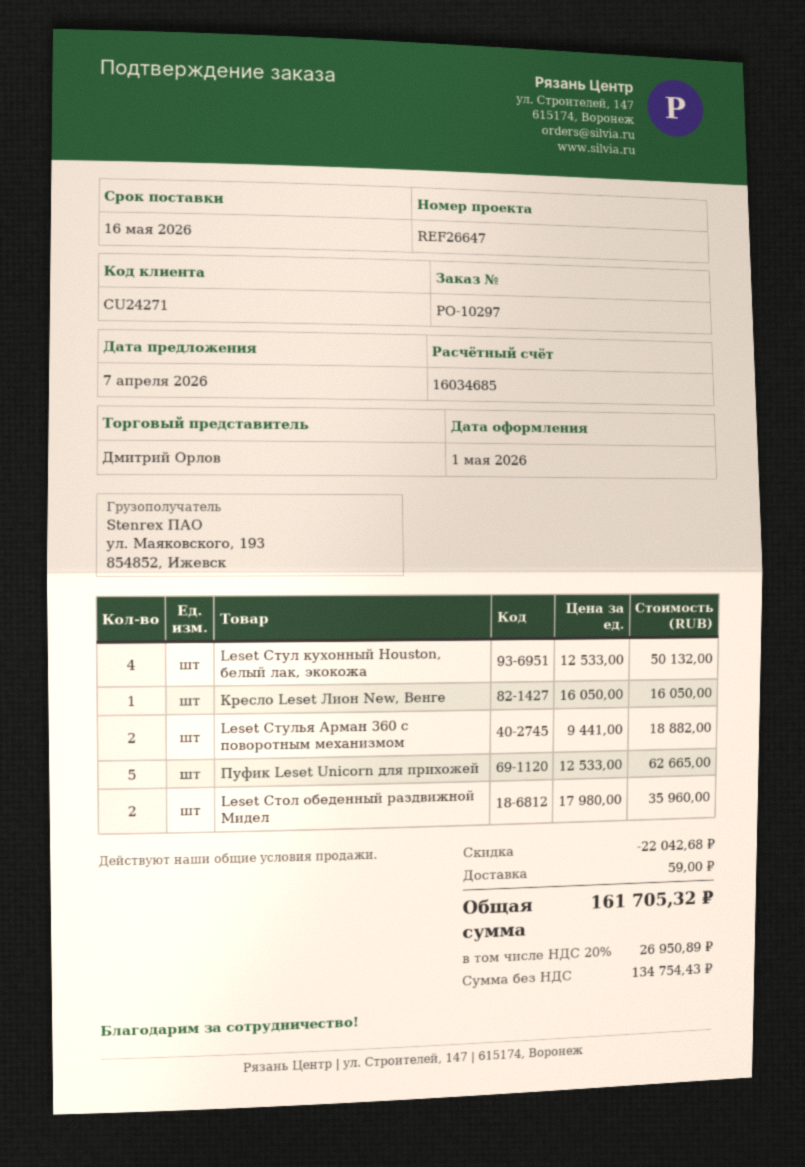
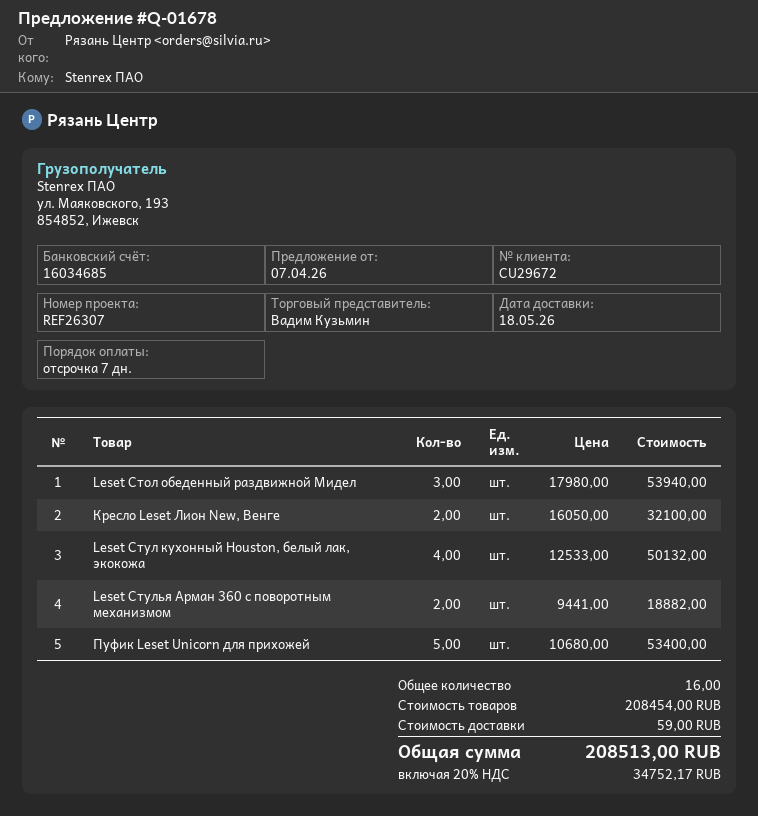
delivery date: 2026-05-16 -> 2026-05-18
customer number: CU24271 -> CU29672
reference: REF26647 -> REF26307
sales rep: Дмитрий Орлов -> Вадим Кузьмин
Кресло Leset Лион New, Венге: 1 x 16050.00 = 16050.00 -> 2 x 16050.00 = 32100.00
Пуфик Leset Unicorn для прихожей: 5 x 12533.00 = 62665.00 -> 5 x 10680.00 = 53400.00
Leset Стол обеденный раздвижной Мидел: 2 x 17980.00 = 35960.00 -> 3 x 17980.00 = 53940.00
discount: 22042.68 -> none
tax: 20% = 26950.89 -> 20% = 34752.17
total: 161705.32 -> 208513.00

